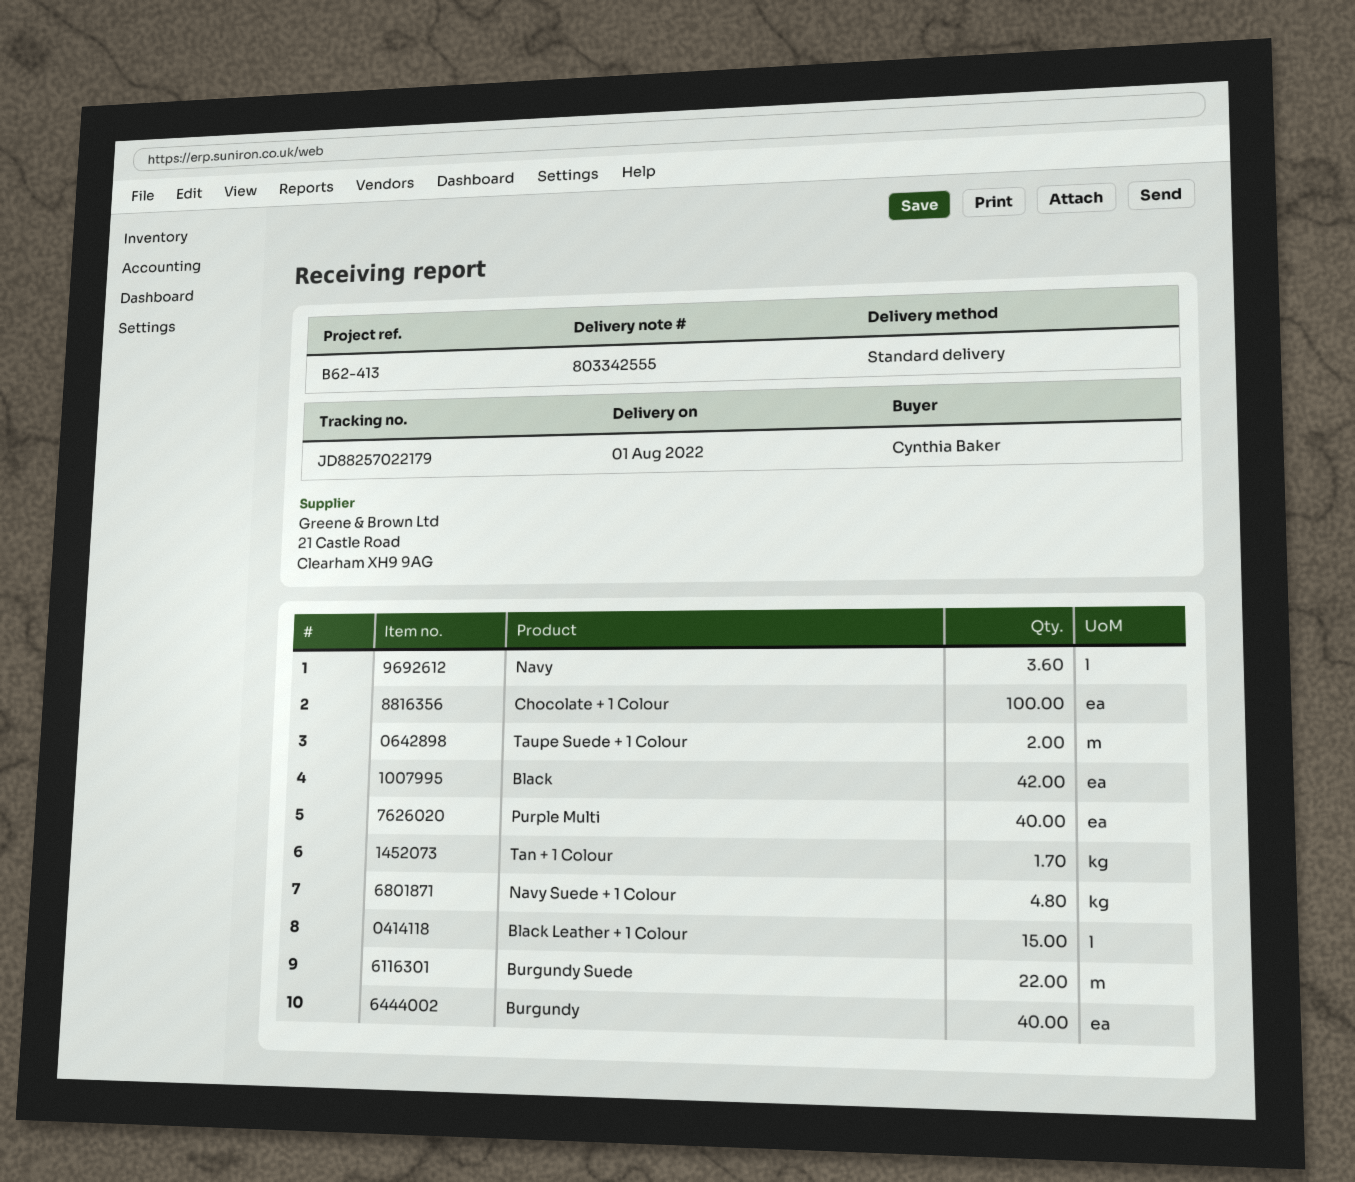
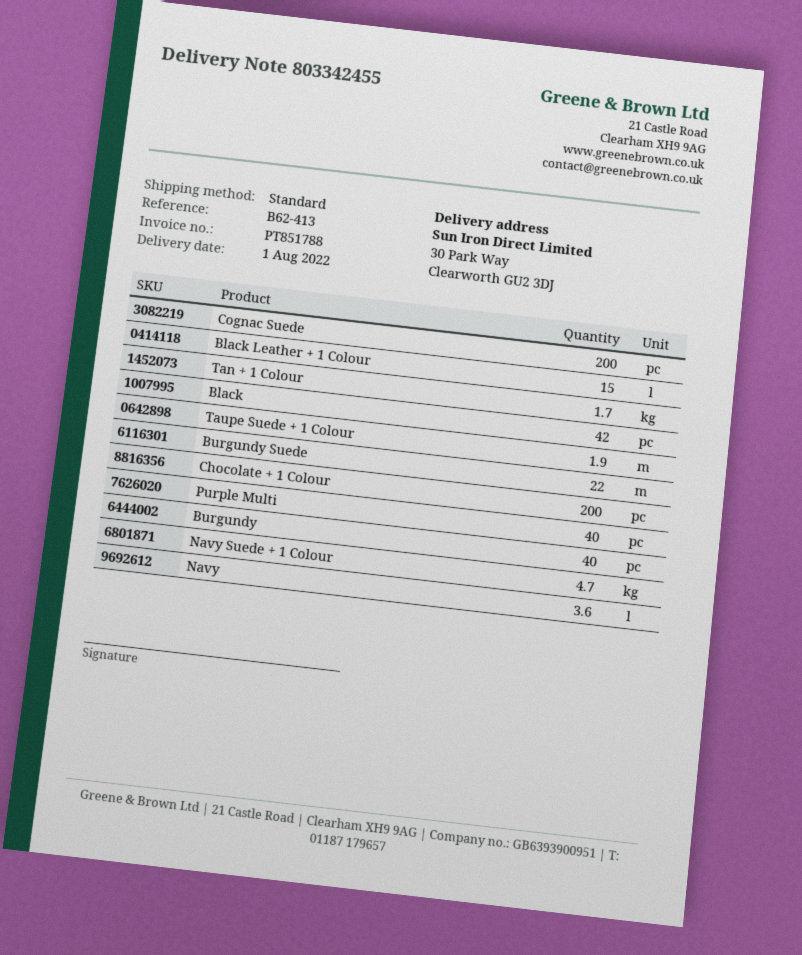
delivery note number: 803342555 -> 803342455
Chocolate + 1 Colour: 100 -> 200
Taupe Suede + 1 Colour: 2 -> 1.9
Navy Suede + 1 Colour: 4.8 -> 4.7
Cognac Suede: none -> 200

